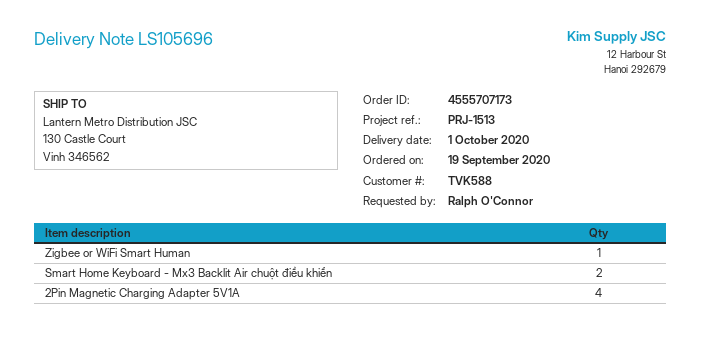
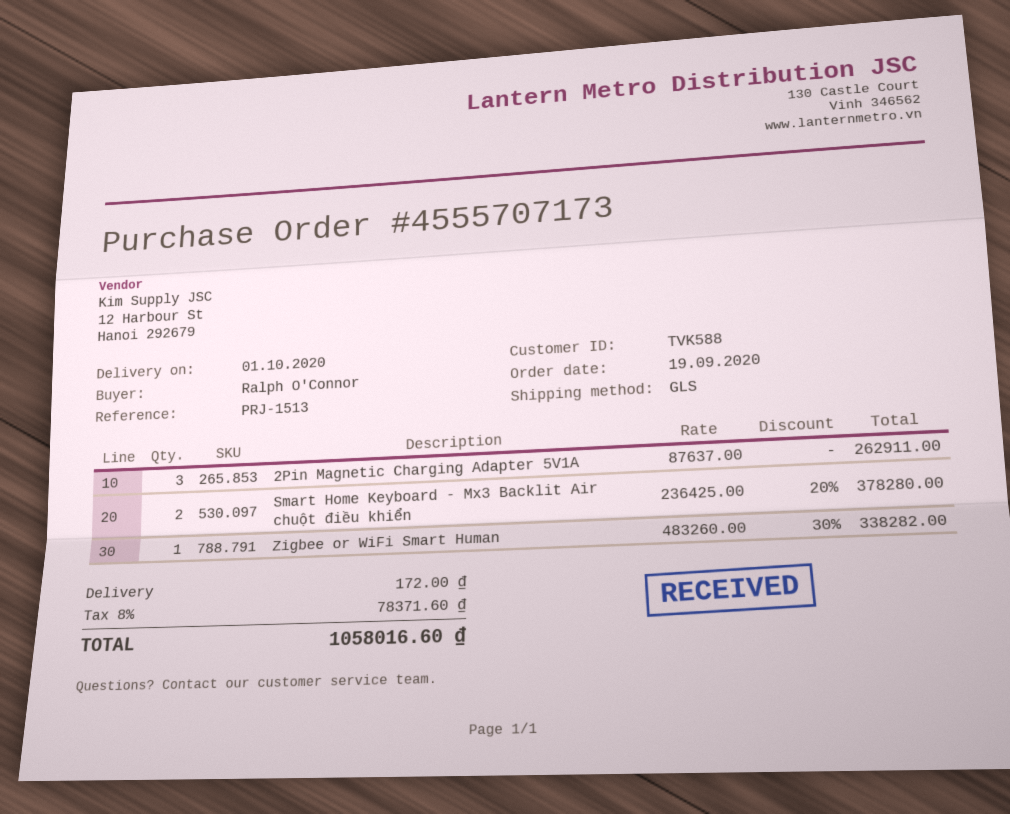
2Pin Magnetic Charging Adapter 5V1A: 4 -> 3

